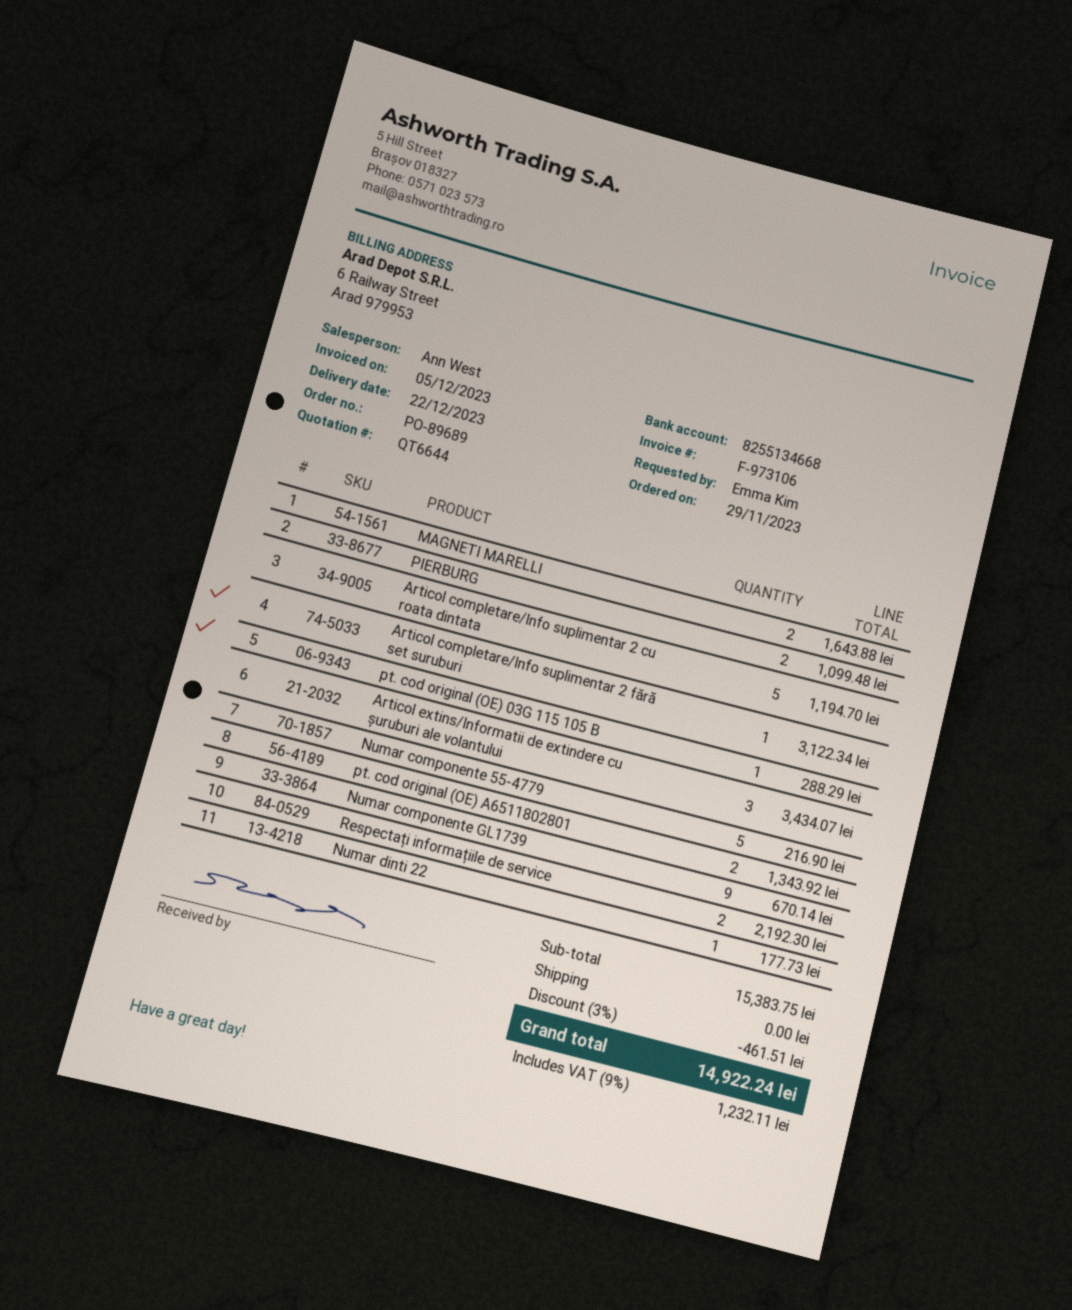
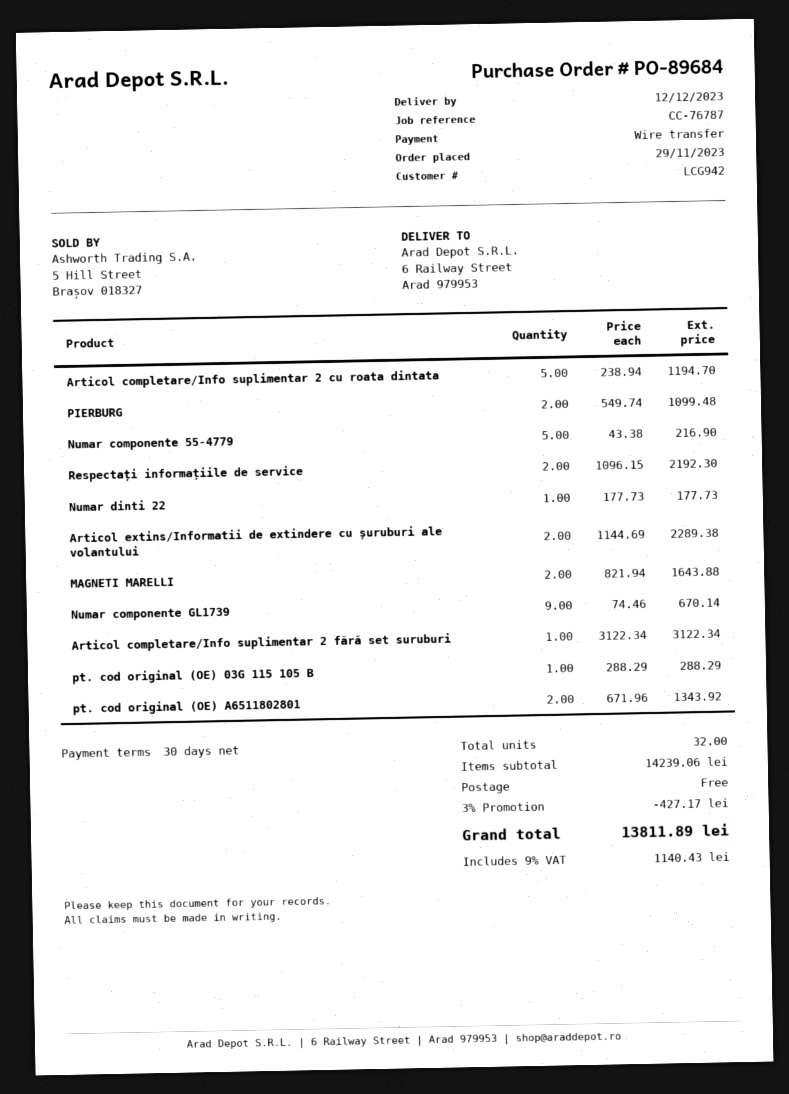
order number: PO-89689 -> PO-89684
delivery date: 2023-12-22 -> 2023-12-12
Articol extins/Informatii de extindere cu șuruburi ale volantului: 3 for 3434.07 -> 2 for 2289.38
subtotal: 15383.75 -> 14239.06
discount: 3% = 461.51 -> 3% = 427.17
tax: 9% = 1232.11 -> 9% = 1140.43
total: 14922.24 -> 13811.89

